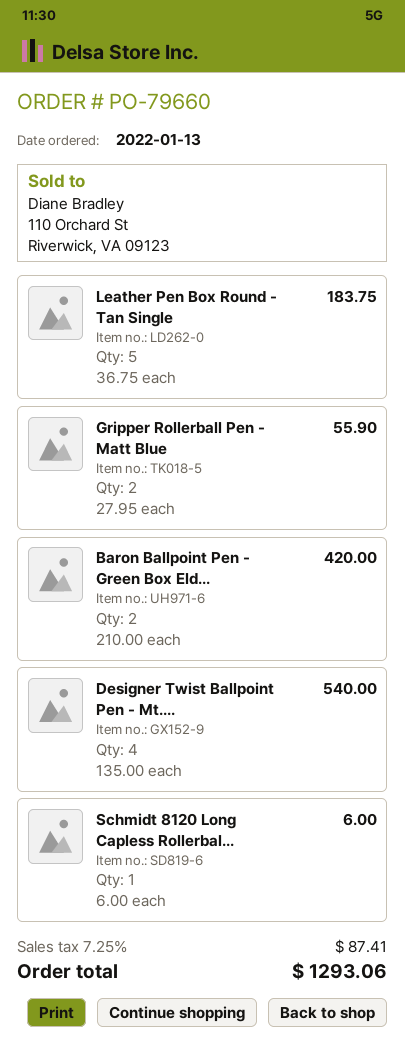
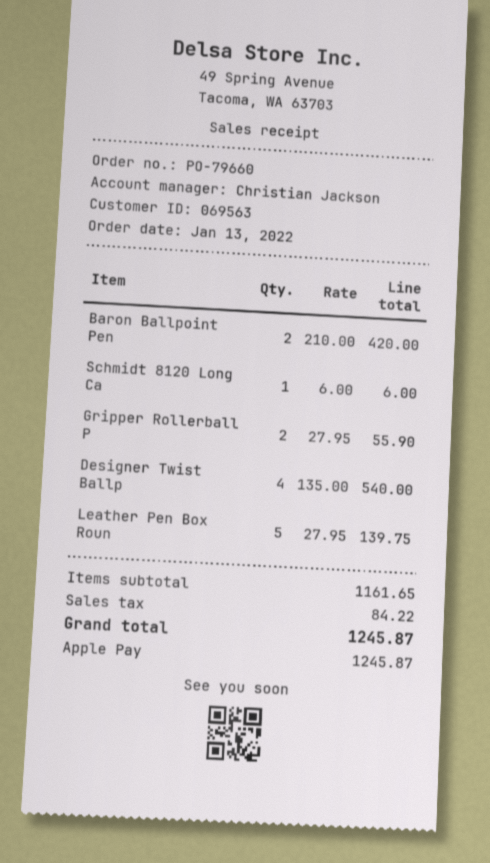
Leather Pen Box Round - Tan Single: 5 x 36.75 = 183.75 -> 5 x 27.95 = 139.75
tax: 87.41 -> 84.22
total: 1293.06 -> 1245.87

